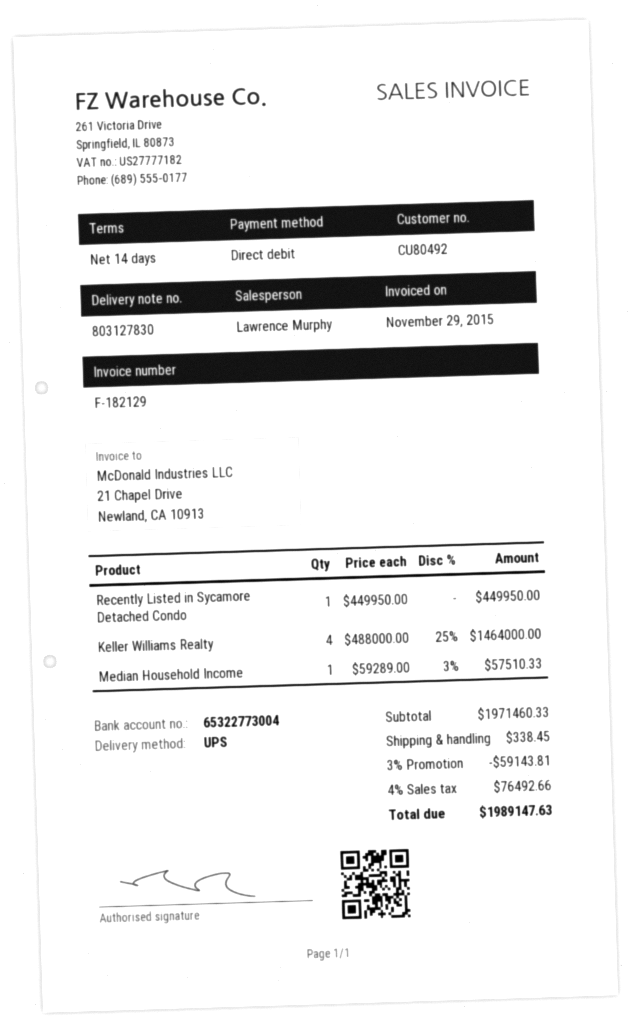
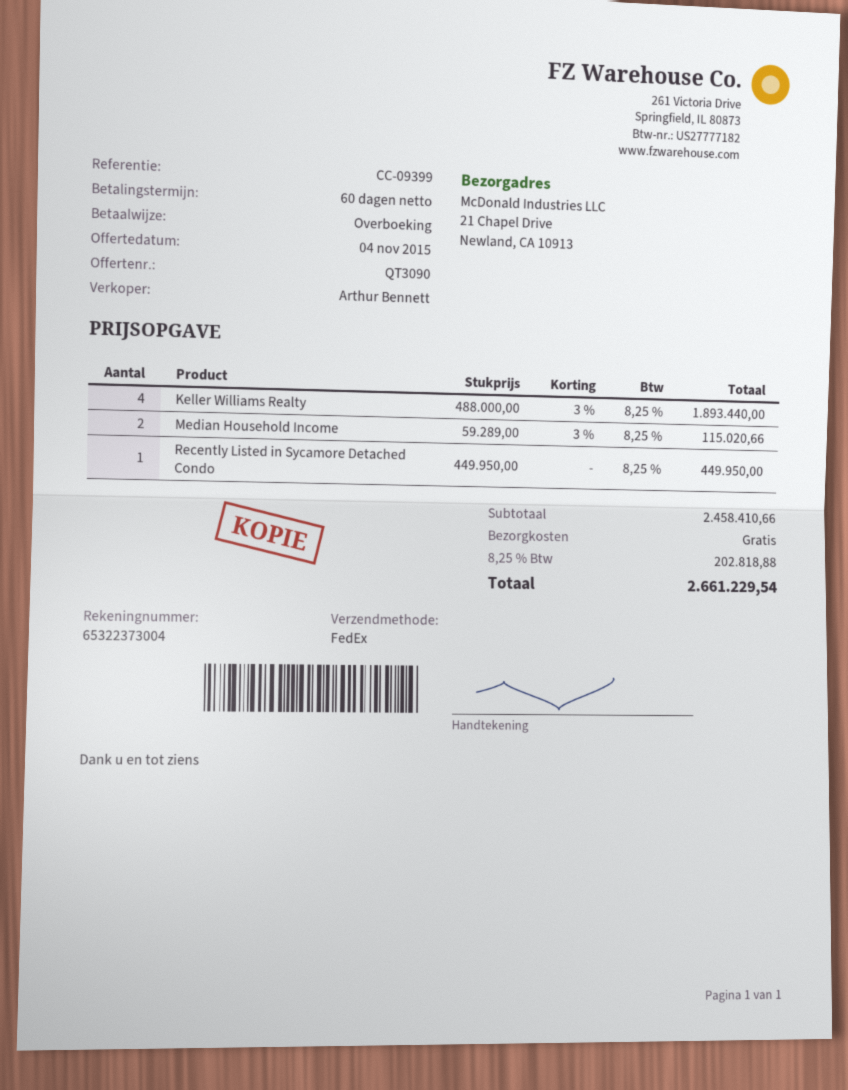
payment terms: 14 days -> 60 days
sales rep: Lawrence Murphy -> Arthur Bennett
payment method: direct debit -> bank transfer
bank account: 65322773004 -> 65322373004
shipping method: UPS -> FedEx
Keller Williams Realty: 4 x 488000.00 - 25% = 1464000.00 -> 4 x 488000.00 - 3% = 1893440.00
Median Household Income: 1 x 59289.00 - 3% = 57510.33 -> 2 x 59289.00 - 3% = 115020.66
subtotal: 1971460.33 -> 2458410.66
discount: 3% = 59143.81 -> none
shipping: 338.45 -> 0.00
tax: 4% = 76492.66 -> 8.25% = 202818.88
total: 1989147.63 -> 2661229.54

